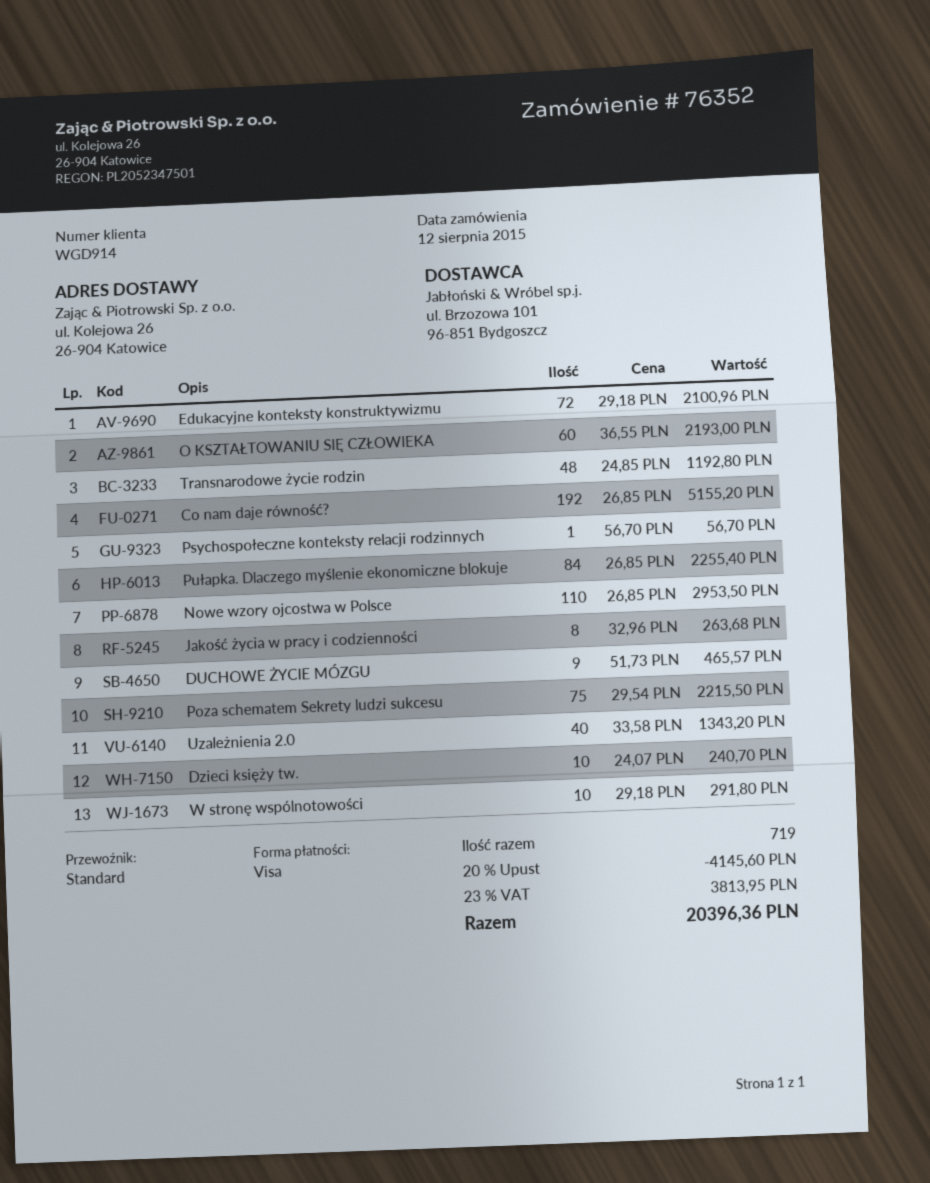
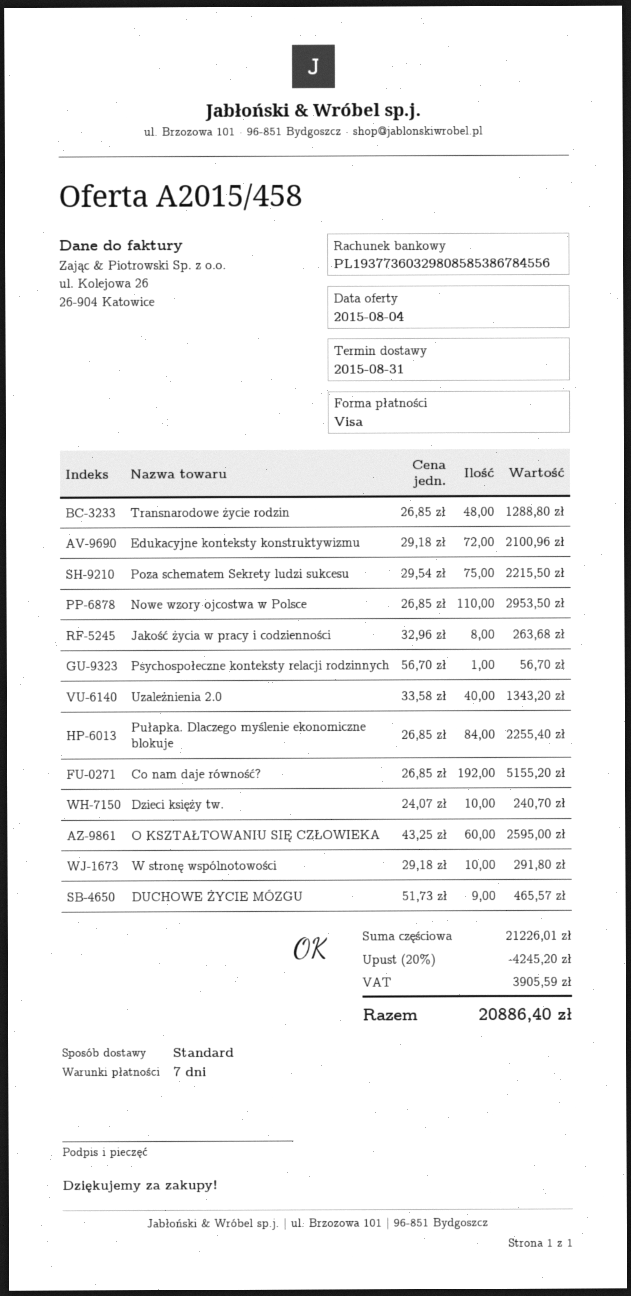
O KSZTAŁTOWANIU SIĘ CZŁOWIEKA: 60 x 36.55 = 2193.00 -> 60 x 43.25 = 2595.00
Transnarodowe życie rodzin: 48 x 24.85 = 1192.80 -> 48 x 26.85 = 1288.80
discount: 20% = 4145.60 -> 20% = 4245.20
tax: 3813.95 -> 3905.59
total: 20396.36 -> 20886.40

